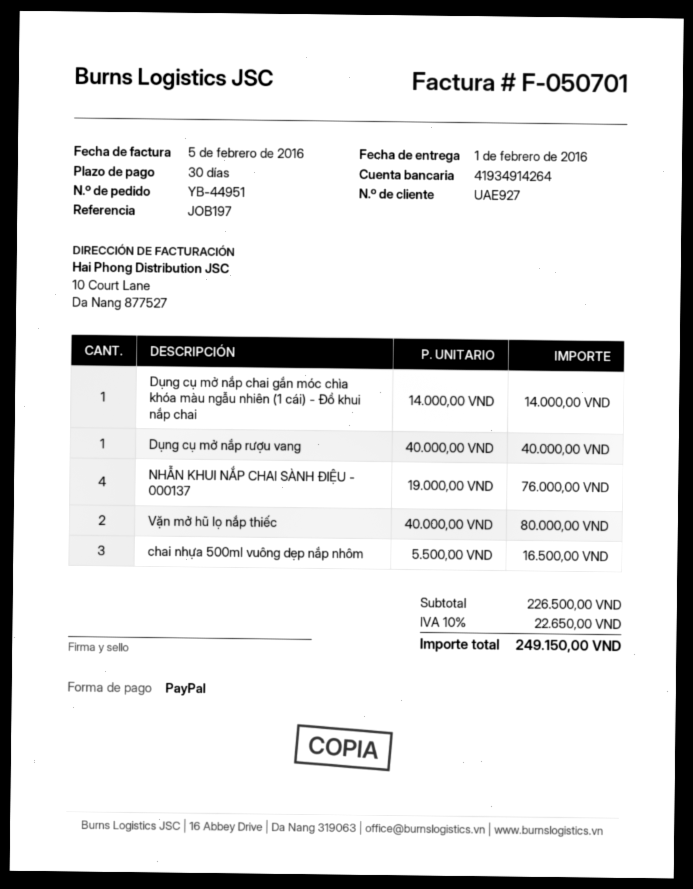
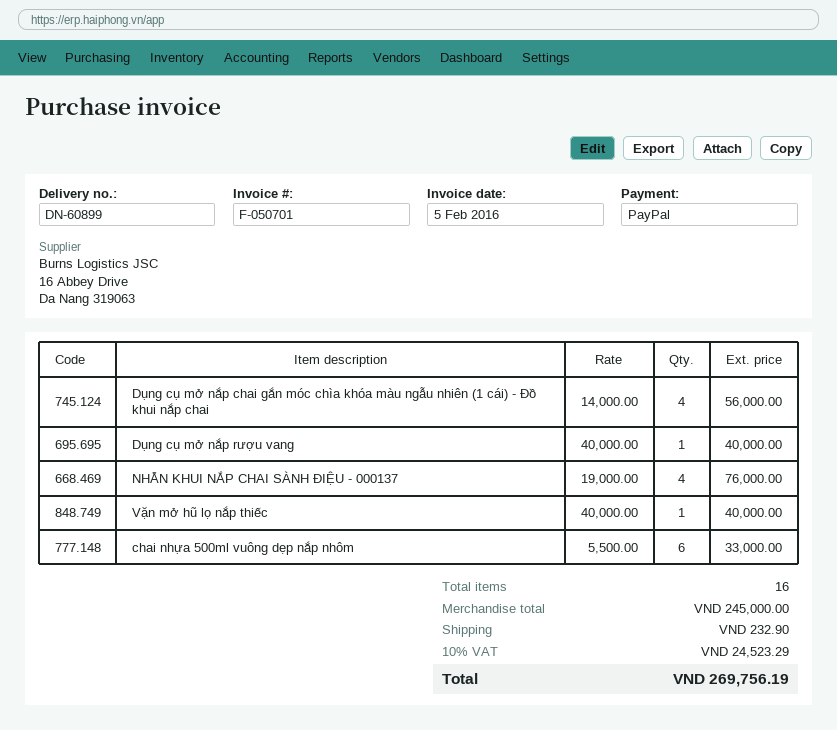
Dụng cụ mở nắp chai gắn móc chìa khóa màu ngẫu nhiên (1 cái) - Đồ khui nắp chai: 1 x 14000.00 = 14000.00 -> 4 x 14000.00 = 56000.00
Vặn mở hũ lọ nắp thiếc: 2 x 40000.00 = 80000.00 -> 1 x 40000.00 = 40000.00
chai nhựa 500ml vuông dẹp nắp nhôm: 3 x 5500.00 = 16500.00 -> 6 x 5500.00 = 33000.00
subtotal: 226500.00 -> 245000.00
shipping: none -> 232.90
tax: 10% = 22650.00 -> 10% = 24523.29
total: 249150.00 -> 269756.19

